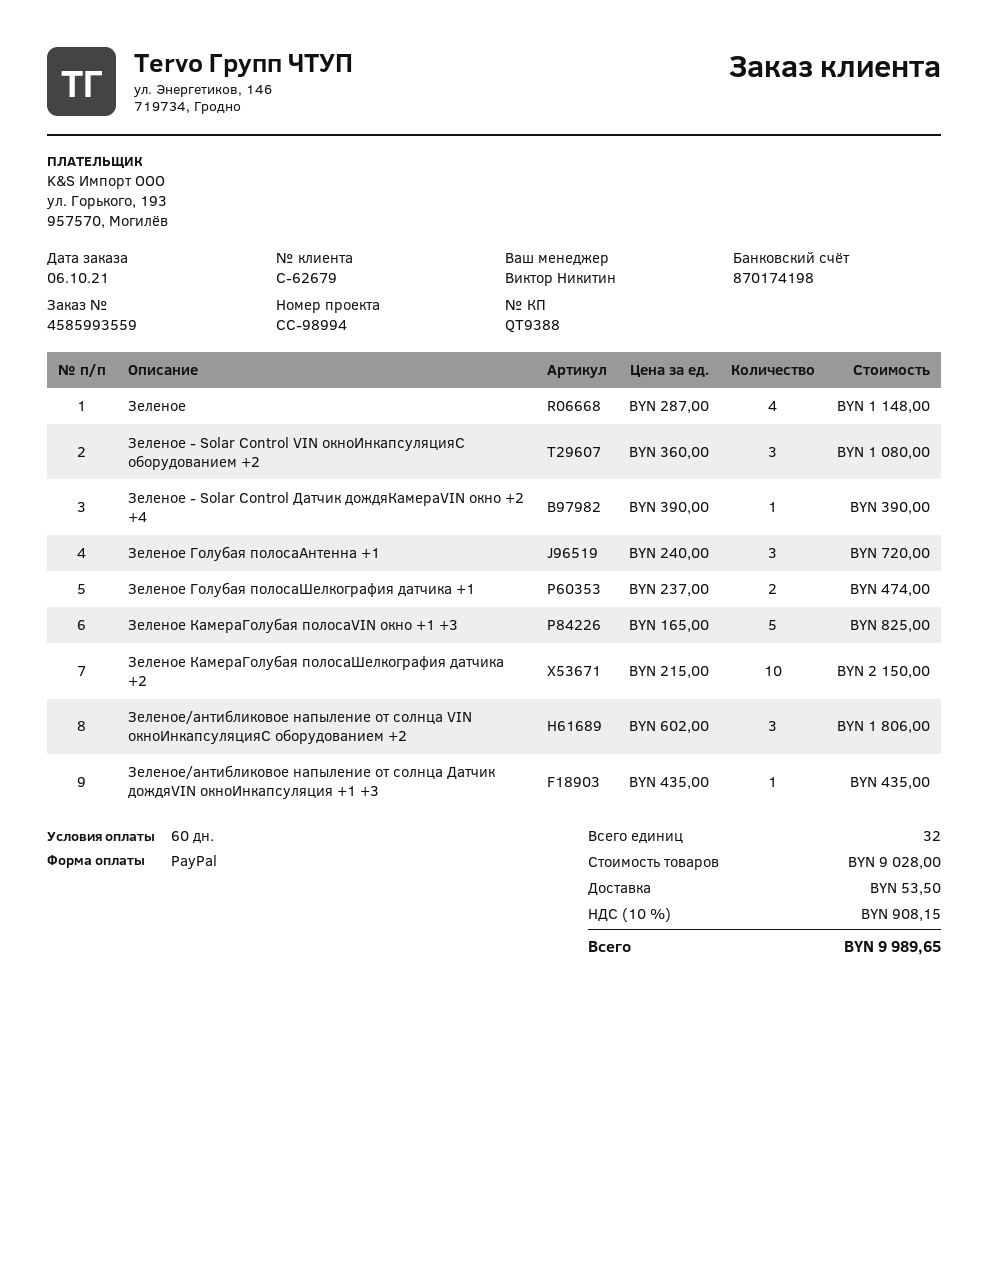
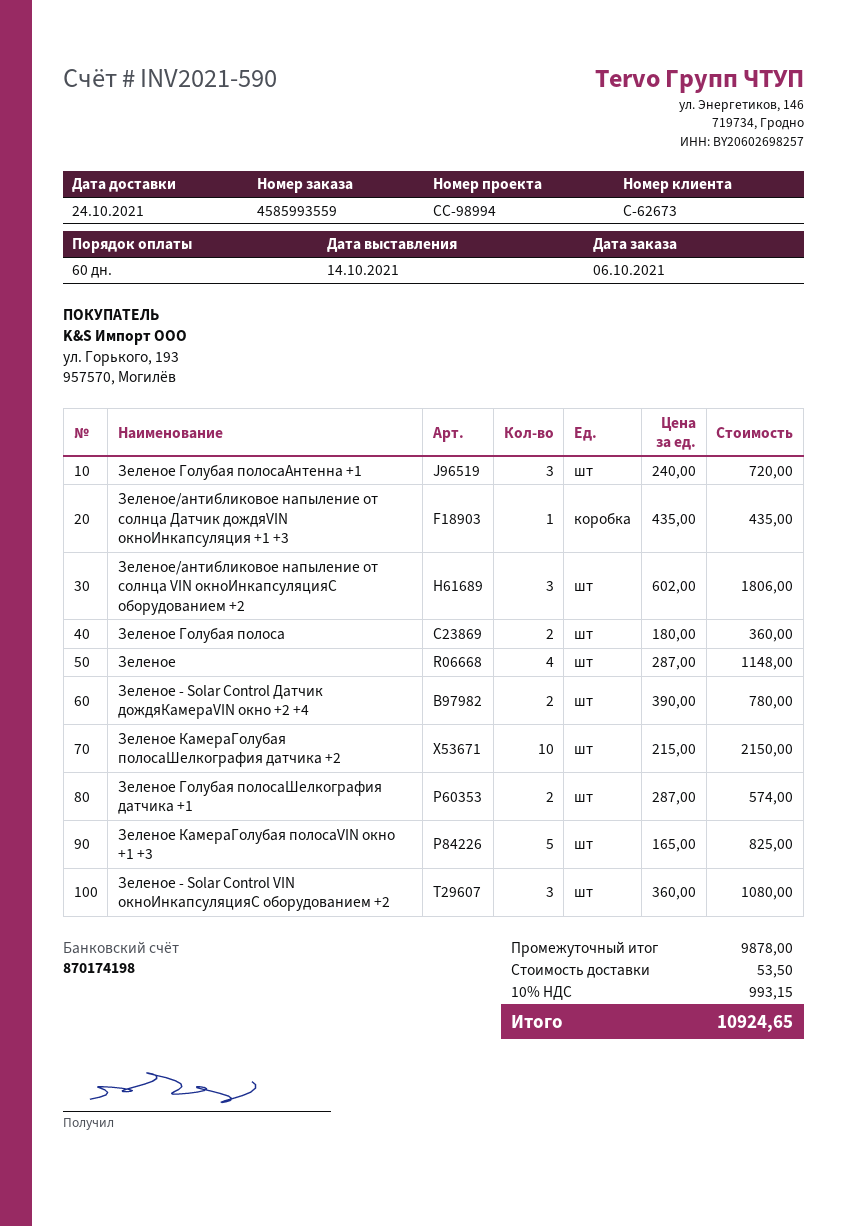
customer number: C-62679 -> C-62673
Зеленое - Solar Control Датчик дождяКамераVIN окно +2 +4: 1 x 390.00 = 390.00 -> 2 x 390.00 = 780.00
Зеленое Голубая полосаШелкография датчика +1: 2 x 237.00 = 474.00 -> 2 x 287.00 = 574.00
Зеленое Голубая полоса: none -> 2 x 180.00 = 360.00
subtotal: 9028.00 -> 9878.00
tax: 10% = 908.15 -> 10% = 993.15
total: 9989.65 -> 10924.65

